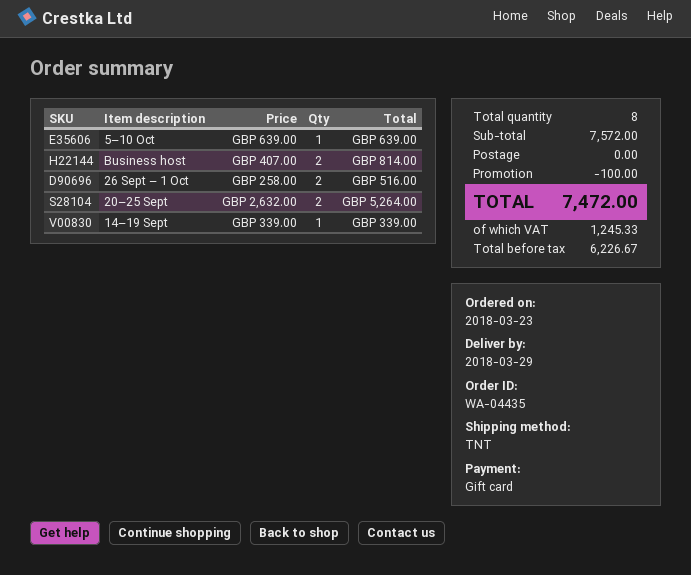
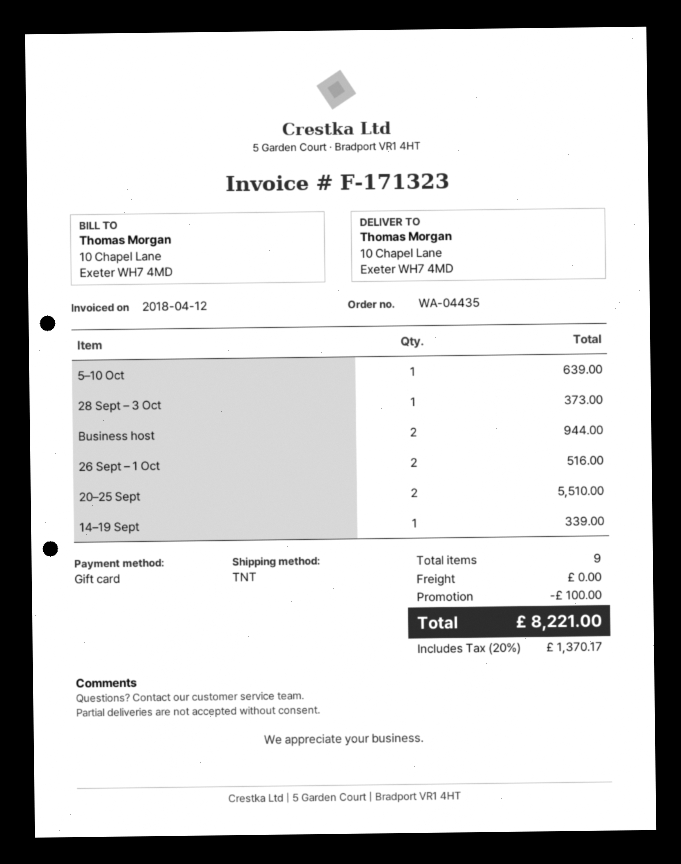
Business host: 2 for 814.00 -> 2 for 944.00
20–25 Sept: 2 for 5264.00 -> 2 for 5510.00
28 Sept – 3 Oct: none -> 1 for 373.00
total quantity: 8 -> 9
tax: 1245.33 -> 1370.17
total: 7472.00 -> 8221.00

